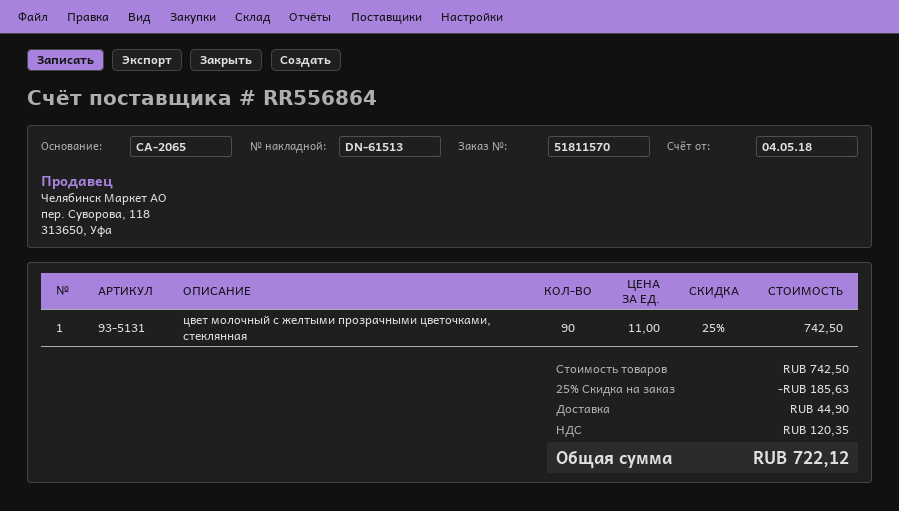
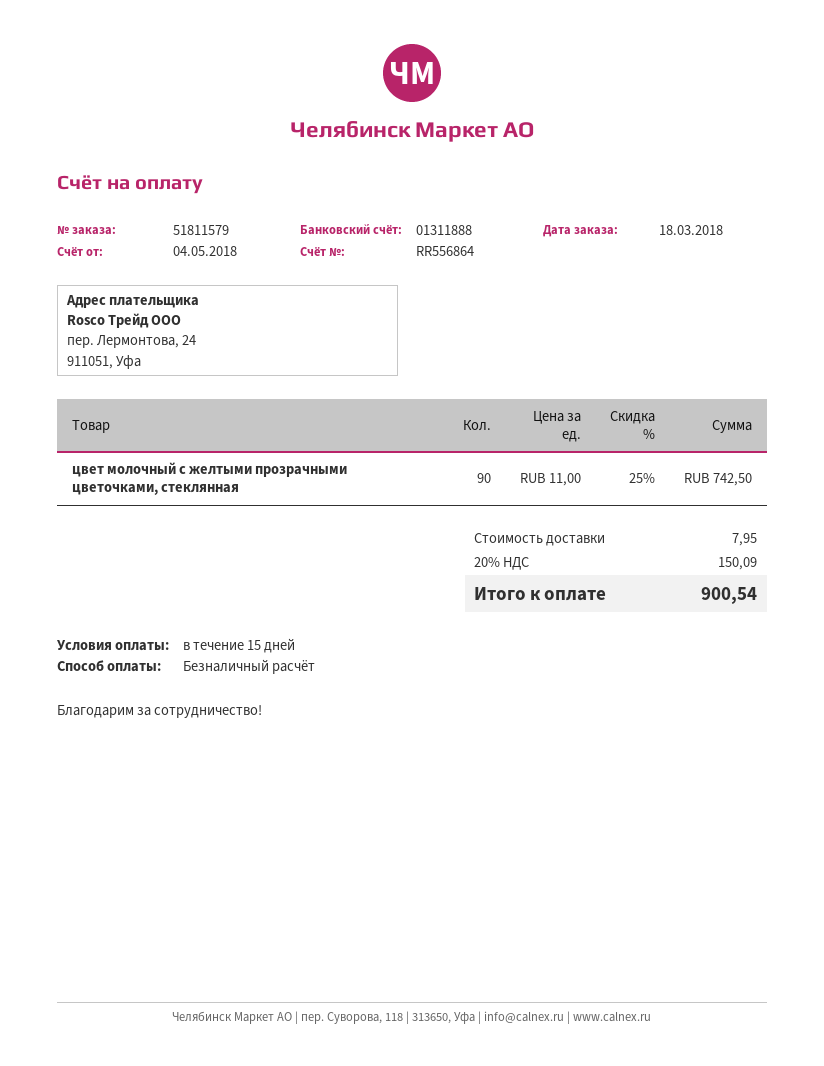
order number: 51811570 -> 51811579
discount: 25% = 185.63 -> none
shipping: 44.90 -> 7.95
tax: 120.35 -> 150.09
total: 722.12 -> 900.54

